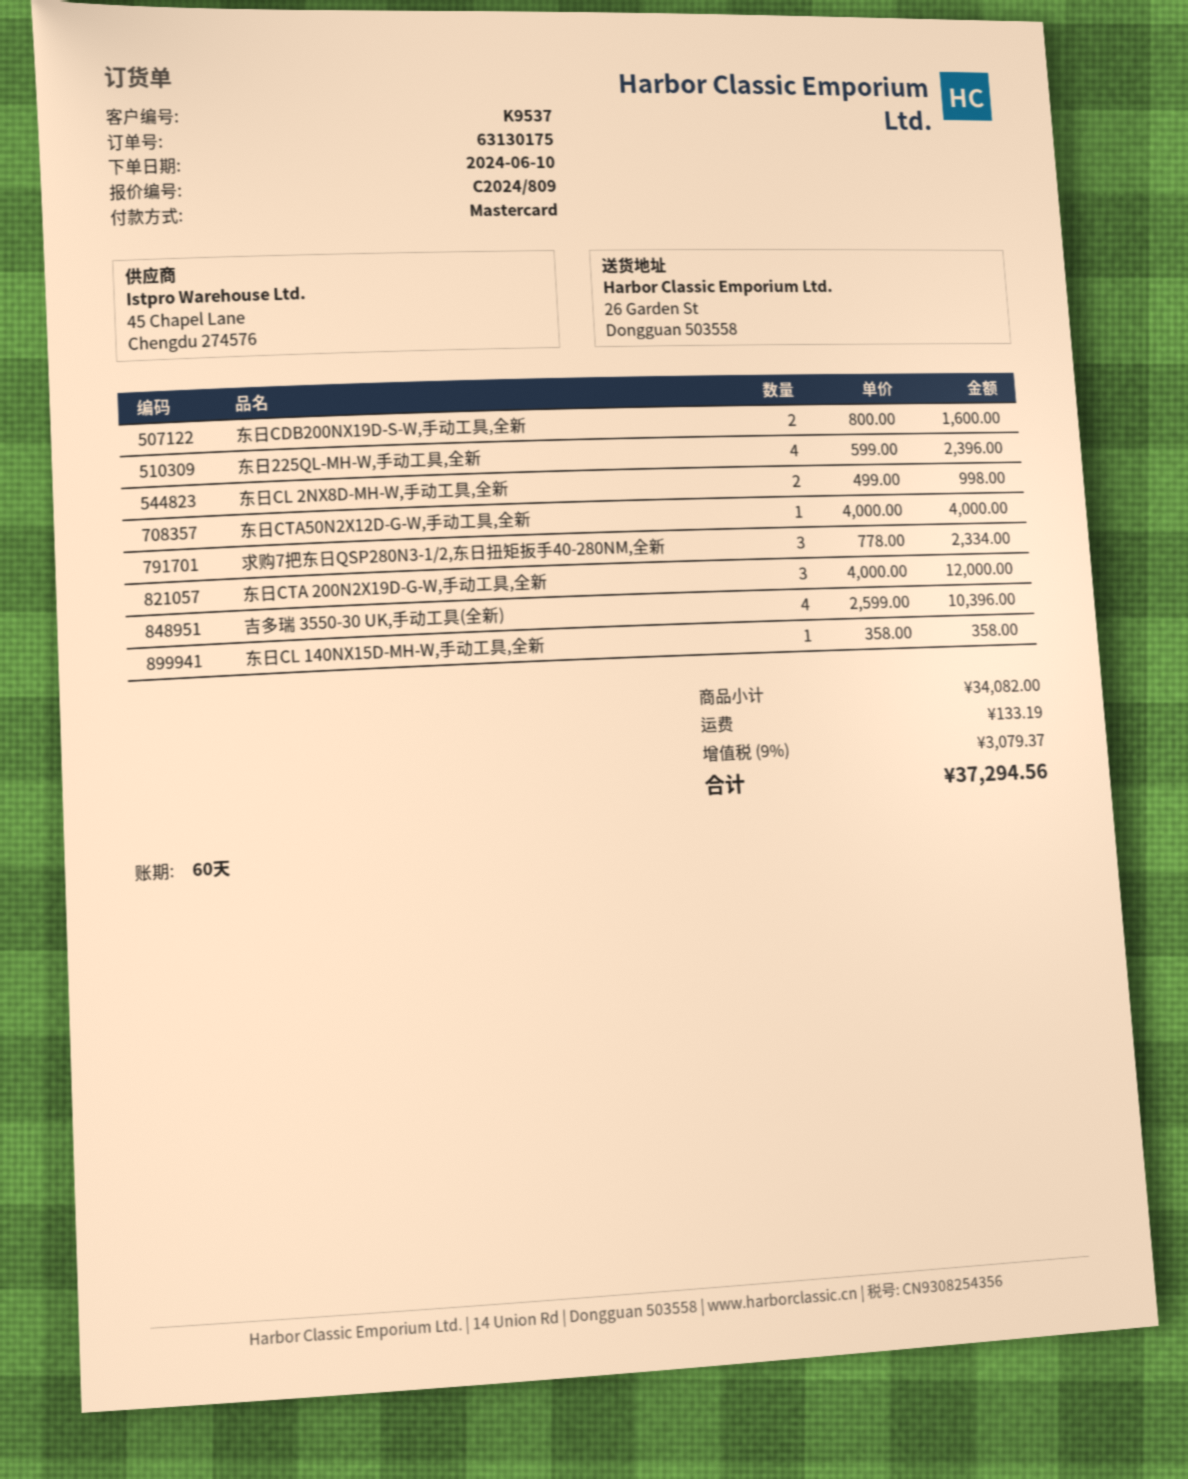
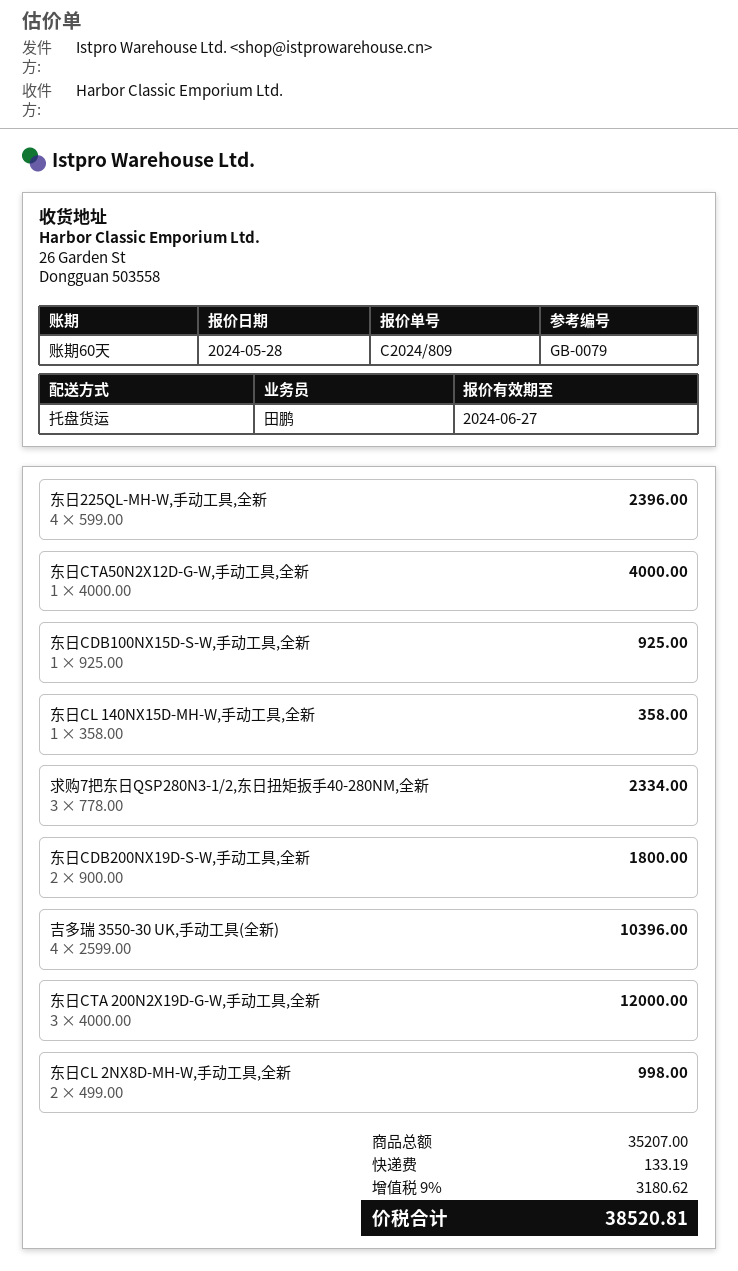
东日CDB200NX19D-S-W,手动工具,全新: 2 x 800.00 = 1600.00 -> 2 x 900.00 = 1800.00
东日CDB100NX15D-S-W,手动工具,全新: none -> 1 x 925.00 = 925.00
subtotal: 34082.00 -> 35207.00
tax: 9% = 3079.37 -> 9% = 3180.62
total: 37294.56 -> 38520.81

